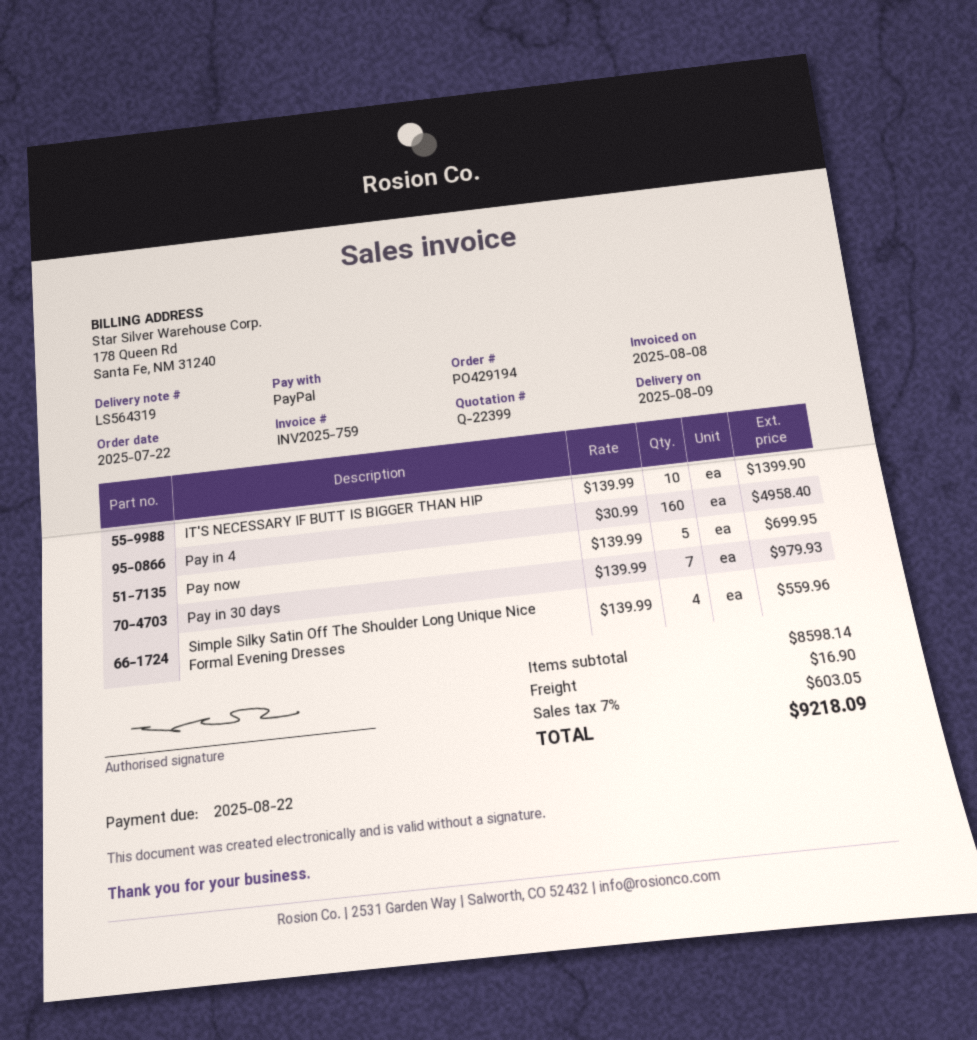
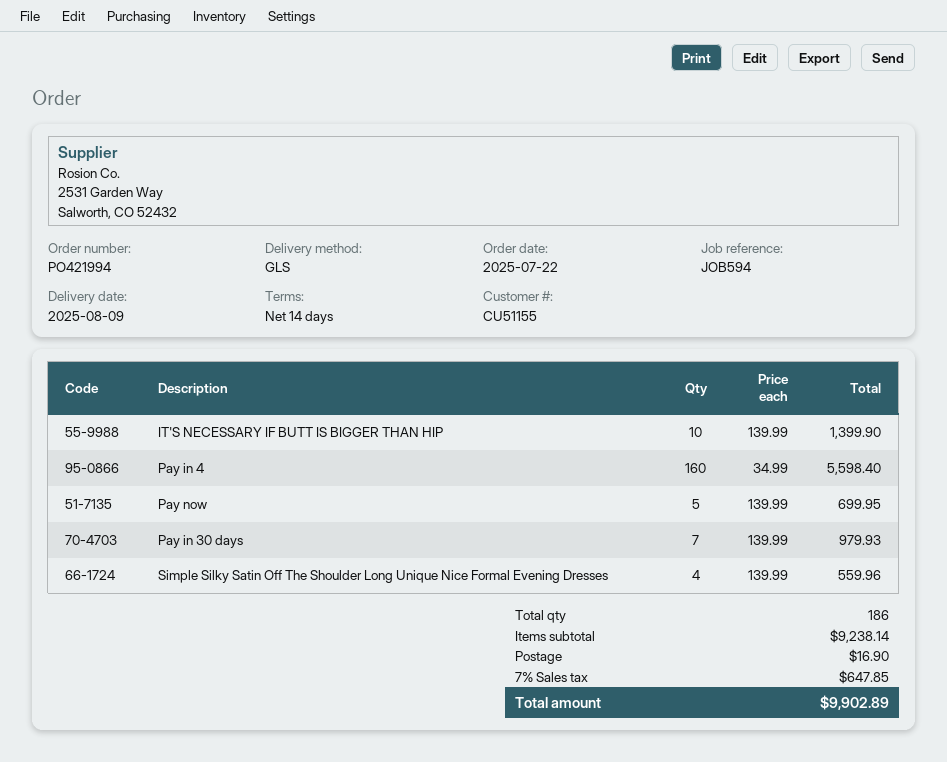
order number: PO429194 -> PO421994
Pay in 4: 160 x 30.99 = 4958.40 -> 160 x 34.99 = 5598.40
subtotal: 8598.14 -> 9238.14
tax: 7% = 603.05 -> 7% = 647.85
total: 9218.09 -> 9902.89

